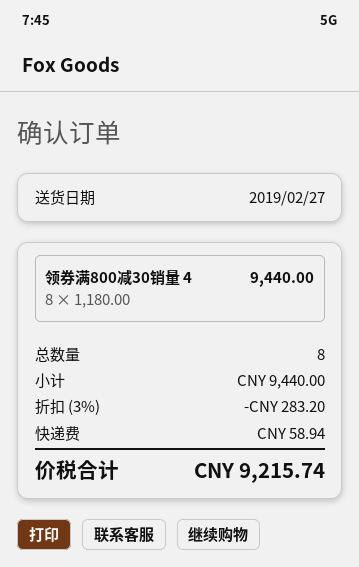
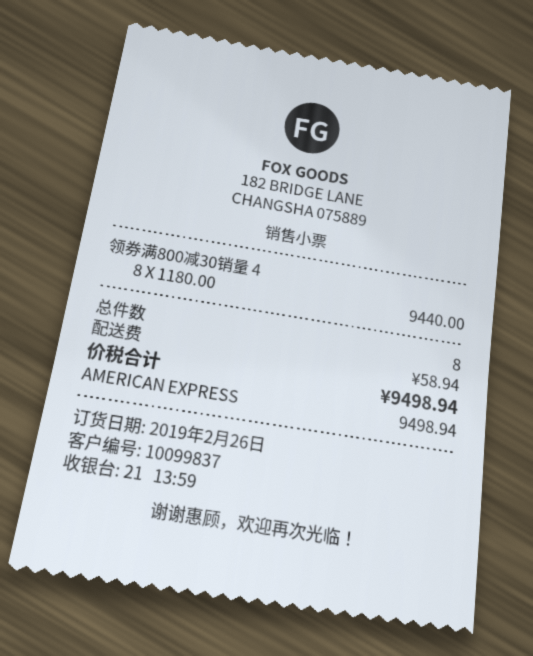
discount: 3% = 283.20 -> none
total: 9215.74 -> 9498.94

